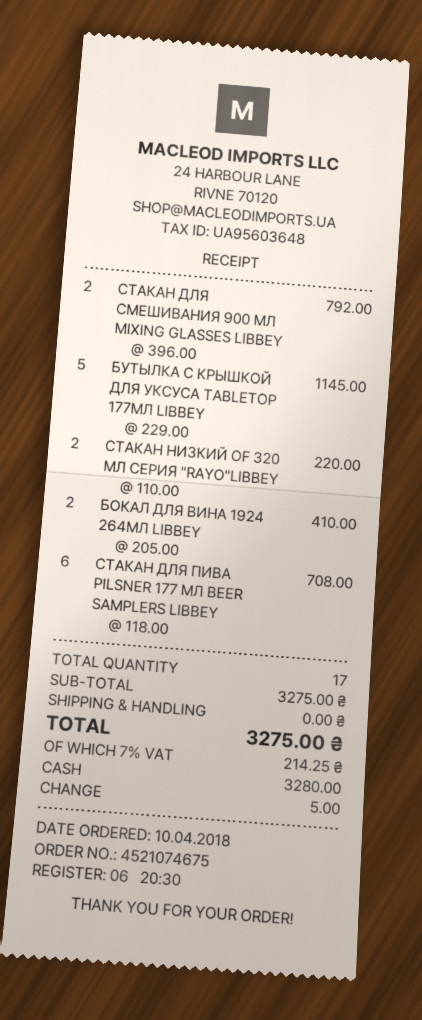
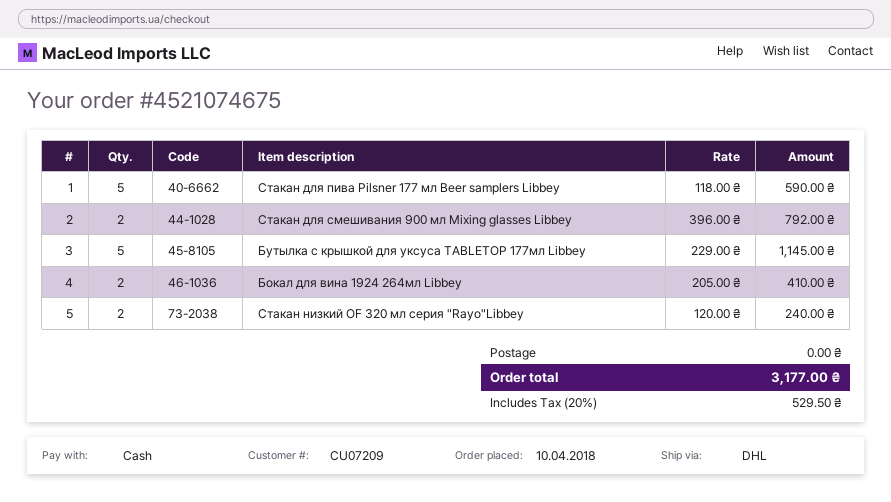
СТАКАН НИЗКИЙ OF 320 МЛ СЕРИЯ "RAYO"LIBBEY: 2 x 110.00 = 220.00 -> 2 x 120.00 = 240.00
СТАКАН ДЛЯ ПИВА PILSNER 177 МЛ BEER SAMPLERS LIBBEY: 6 x 118.00 = 708.00 -> 5 x 118.00 = 590.00
tax: 7% = 214.25 -> 20% = 529.50
total: 3275.00 -> 3177.00

